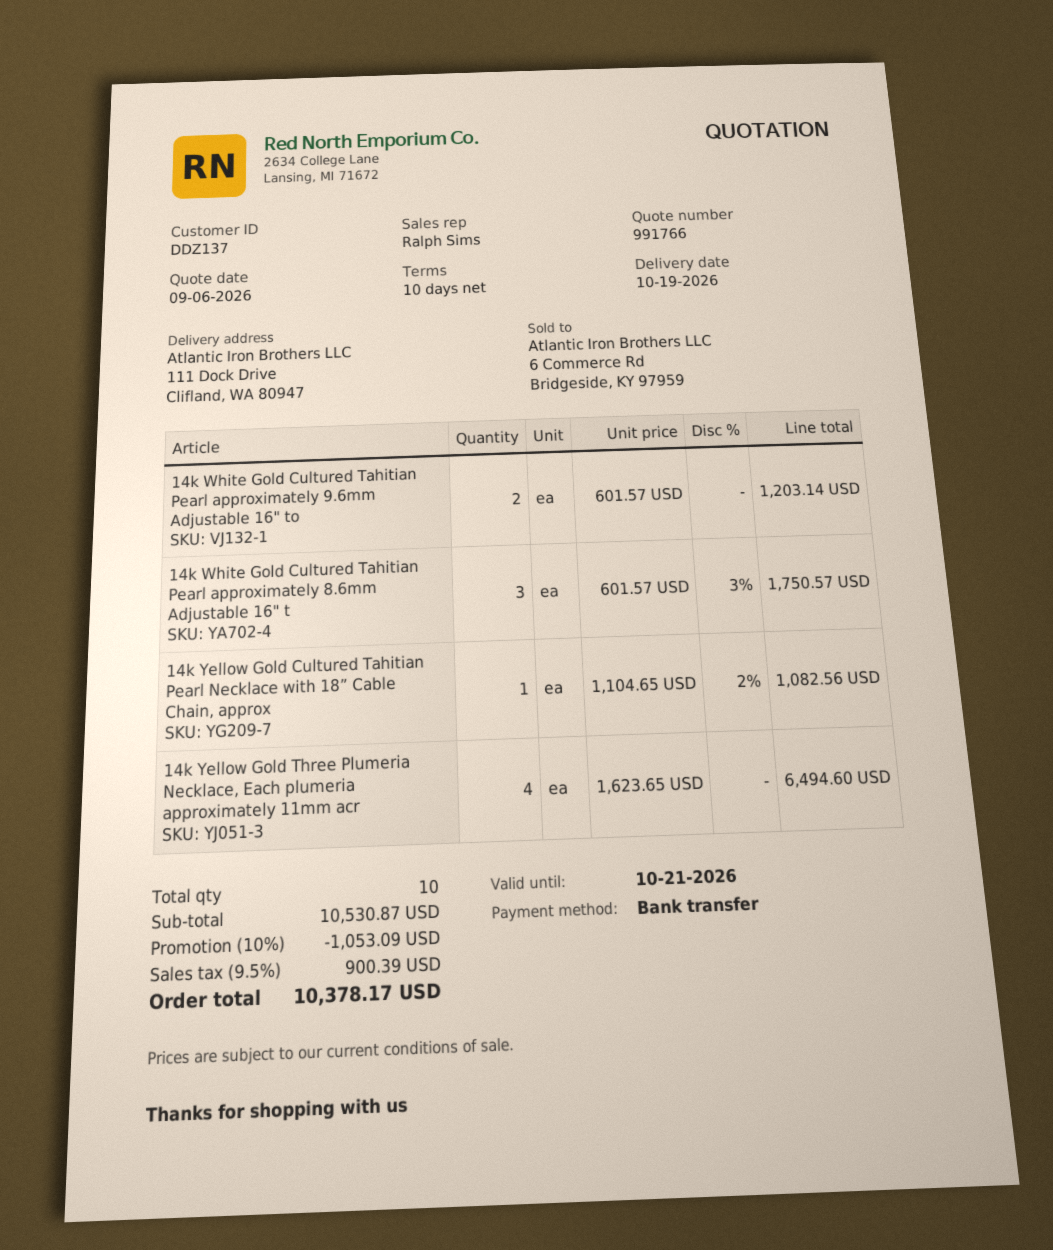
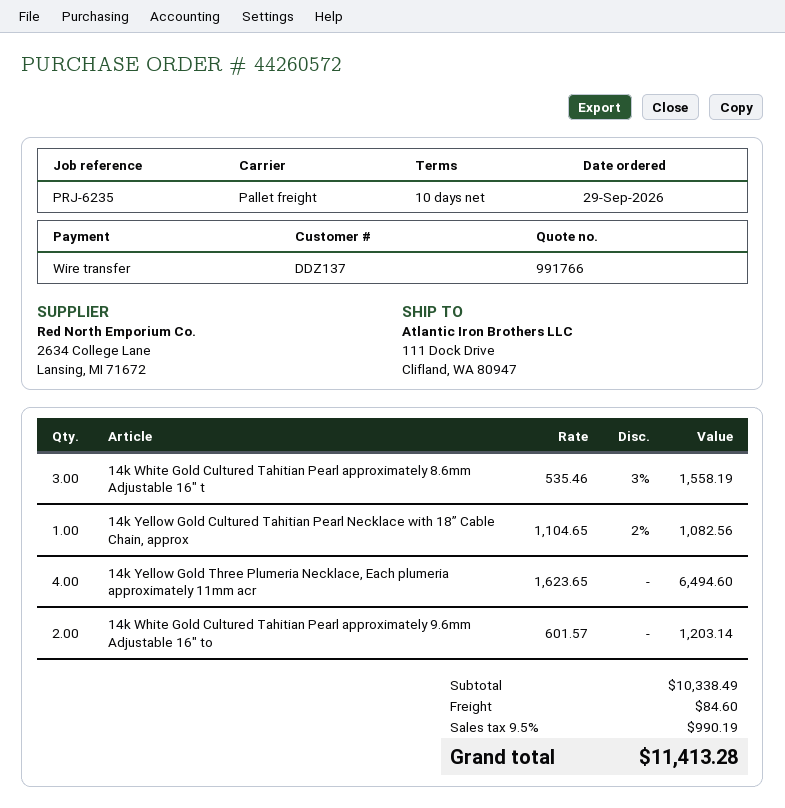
14k White Gold Cultured Tahitian Pearl approximately 8.6mm Adjustable 16" t: 3 x 601.57 - 3% = 1750.57 -> 3 x 535.46 - 3% = 1558.19
subtotal: 10530.87 -> 10338.49
discount: 10% = 1053.09 -> none
shipping: none -> 84.60
tax: 9.5% = 900.39 -> 9.5% = 990.19
total: 10378.17 -> 11413.28

